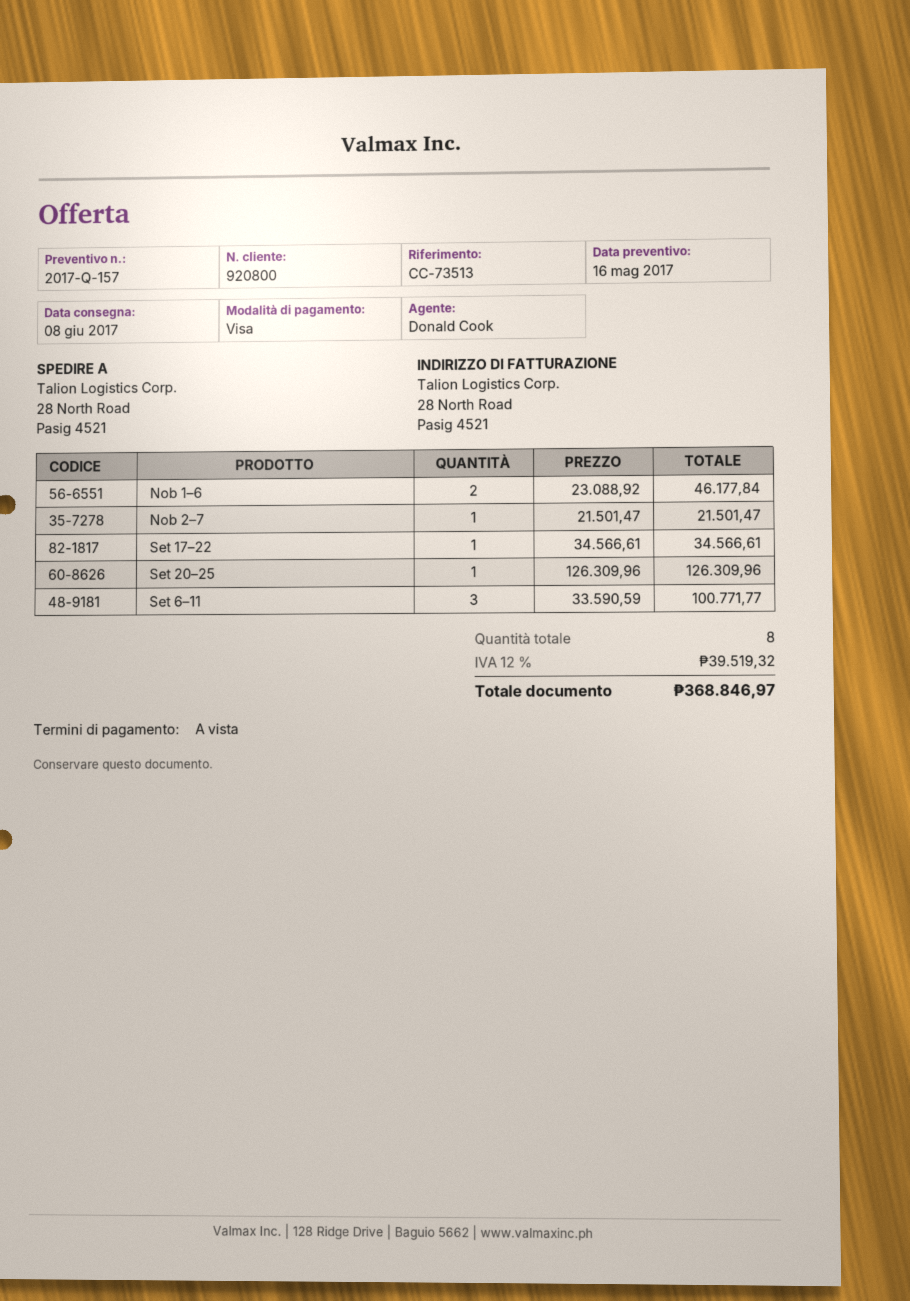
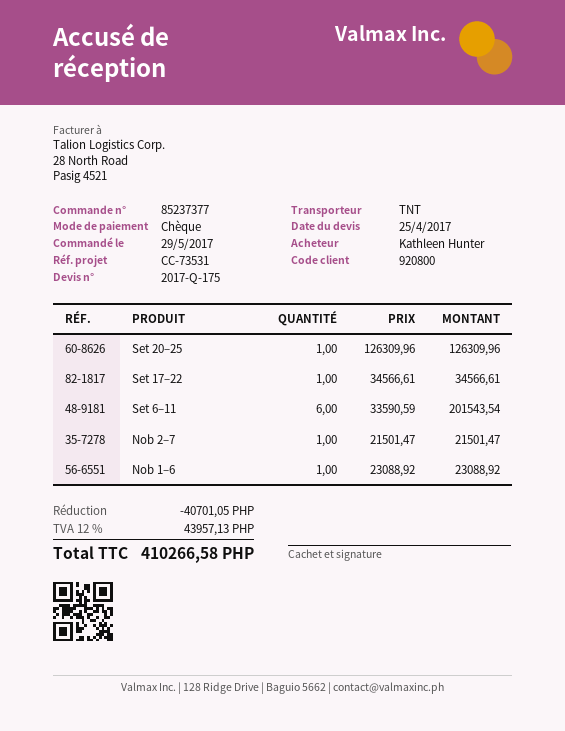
quote number: 2017-Q-157 -> 2017-Q-175
quote date: 2017-05-16 -> 2017-04-25
reference: CC-73513 -> CC-73531
payment method: Visa -> cheque
Nob 1–6: 2 x 23088.92 = 46177.84 -> 1 x 23088.92 = 23088.92
Set 6–11: 3 x 33590.59 = 100771.77 -> 6 x 33590.59 = 201543.54
discount: none -> 40701.05
tax: 12% = 39519.32 -> 12% = 43957.13
total: 368846.97 -> 410266.58

